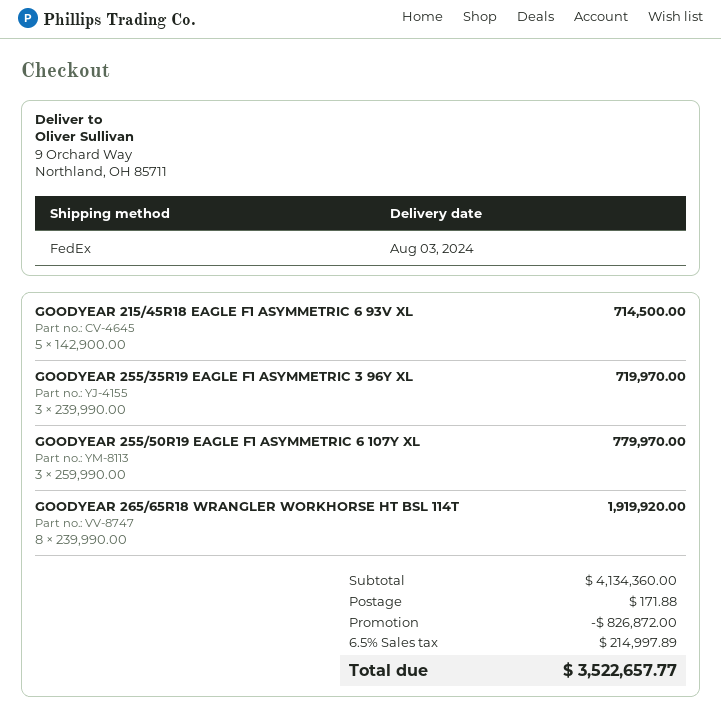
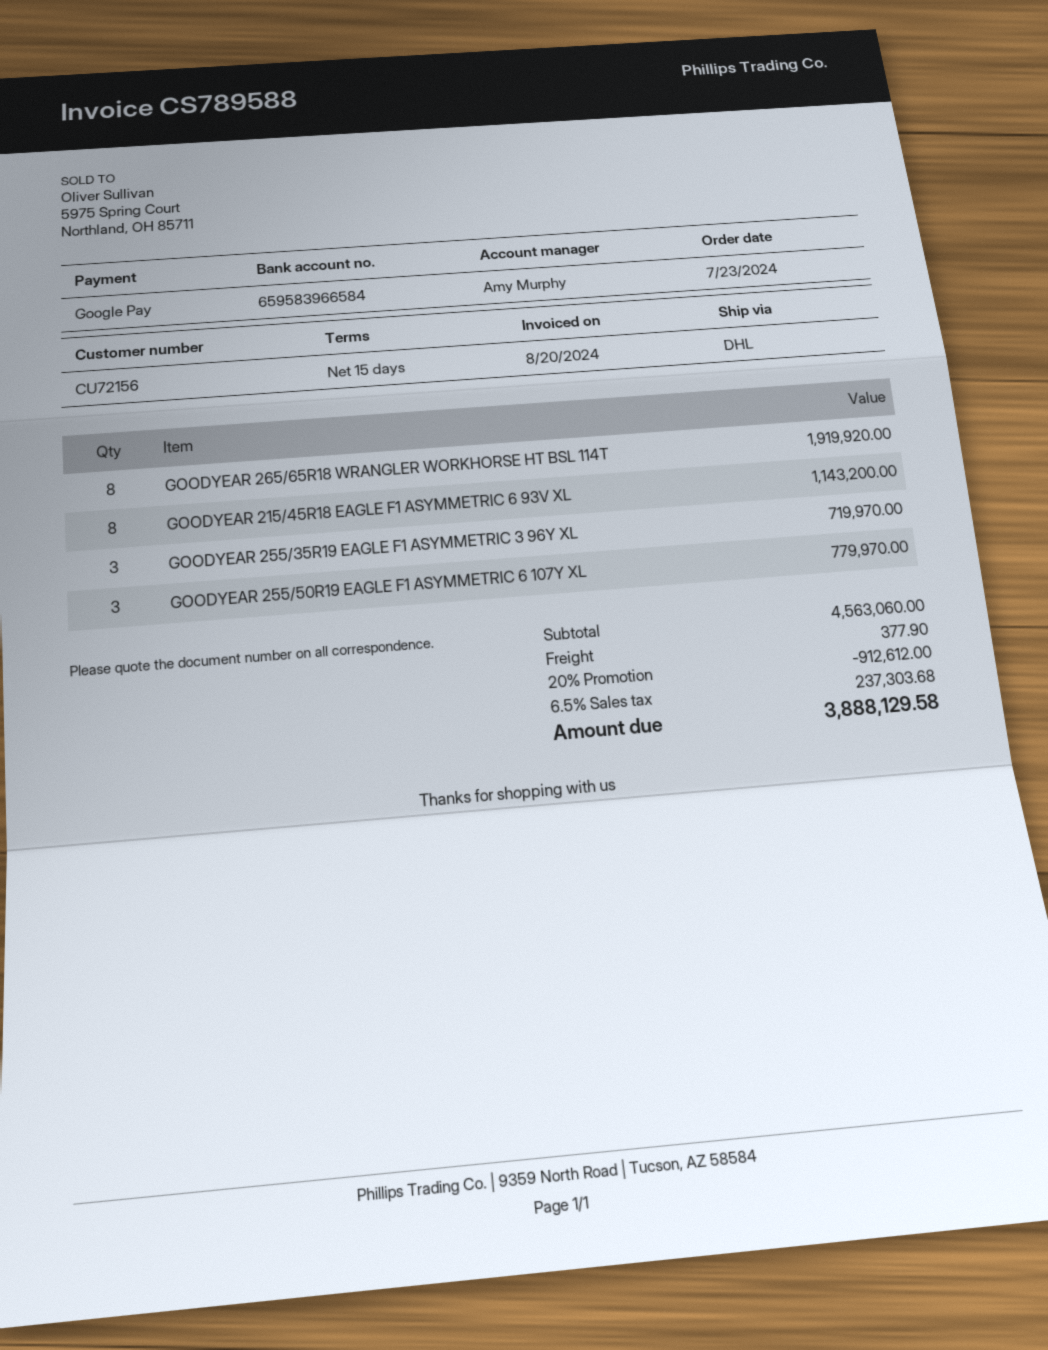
shipping method: FedEx -> DHL
GOODYEAR 215/45R18 EAGLE F1 ASYMMETRIC 6 93V XL: 5 for 714500.00 -> 8 for 1143200.00
subtotal: 4134360.00 -> 4563060.00
discount: 826872.00 -> 912612.00
shipping: 171.88 -> 377.90
tax: 6.5% = 214997.89 -> 6.5% = 237303.68
total: 3522657.77 -> 3888129.58

